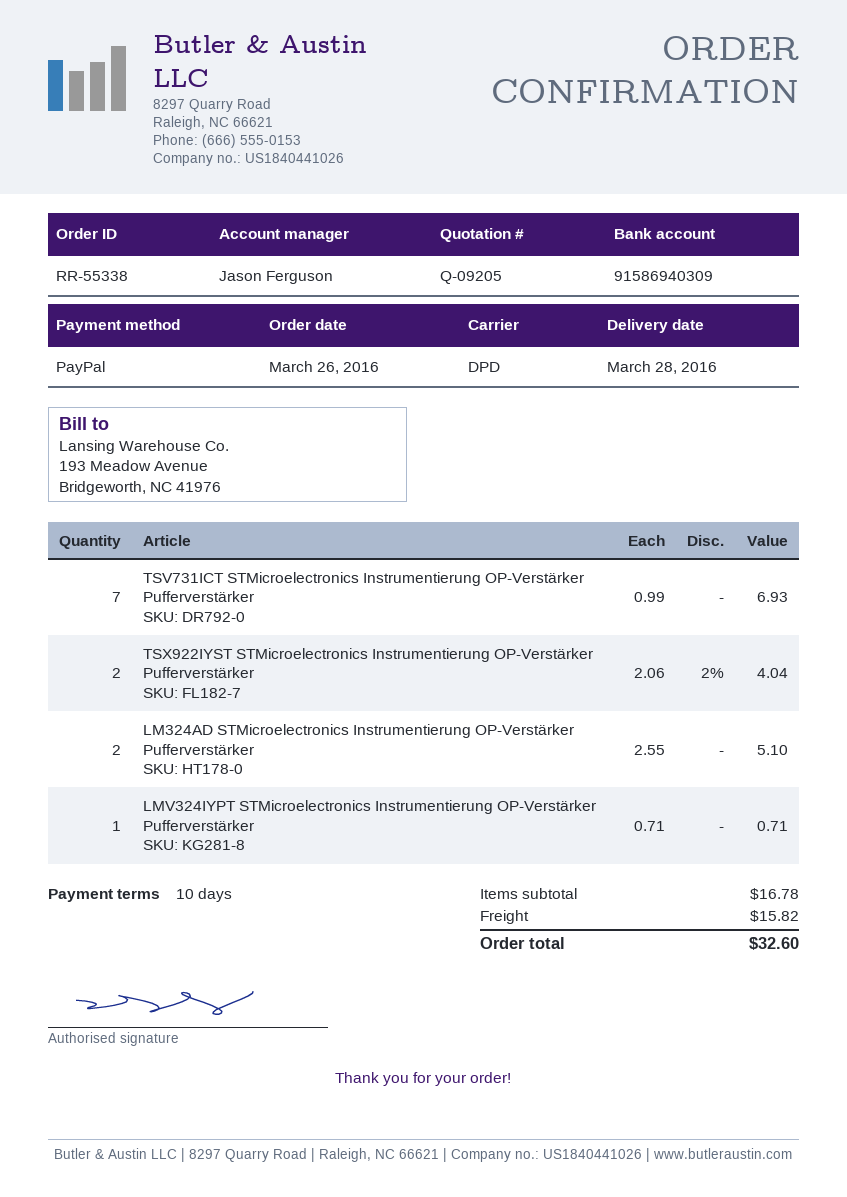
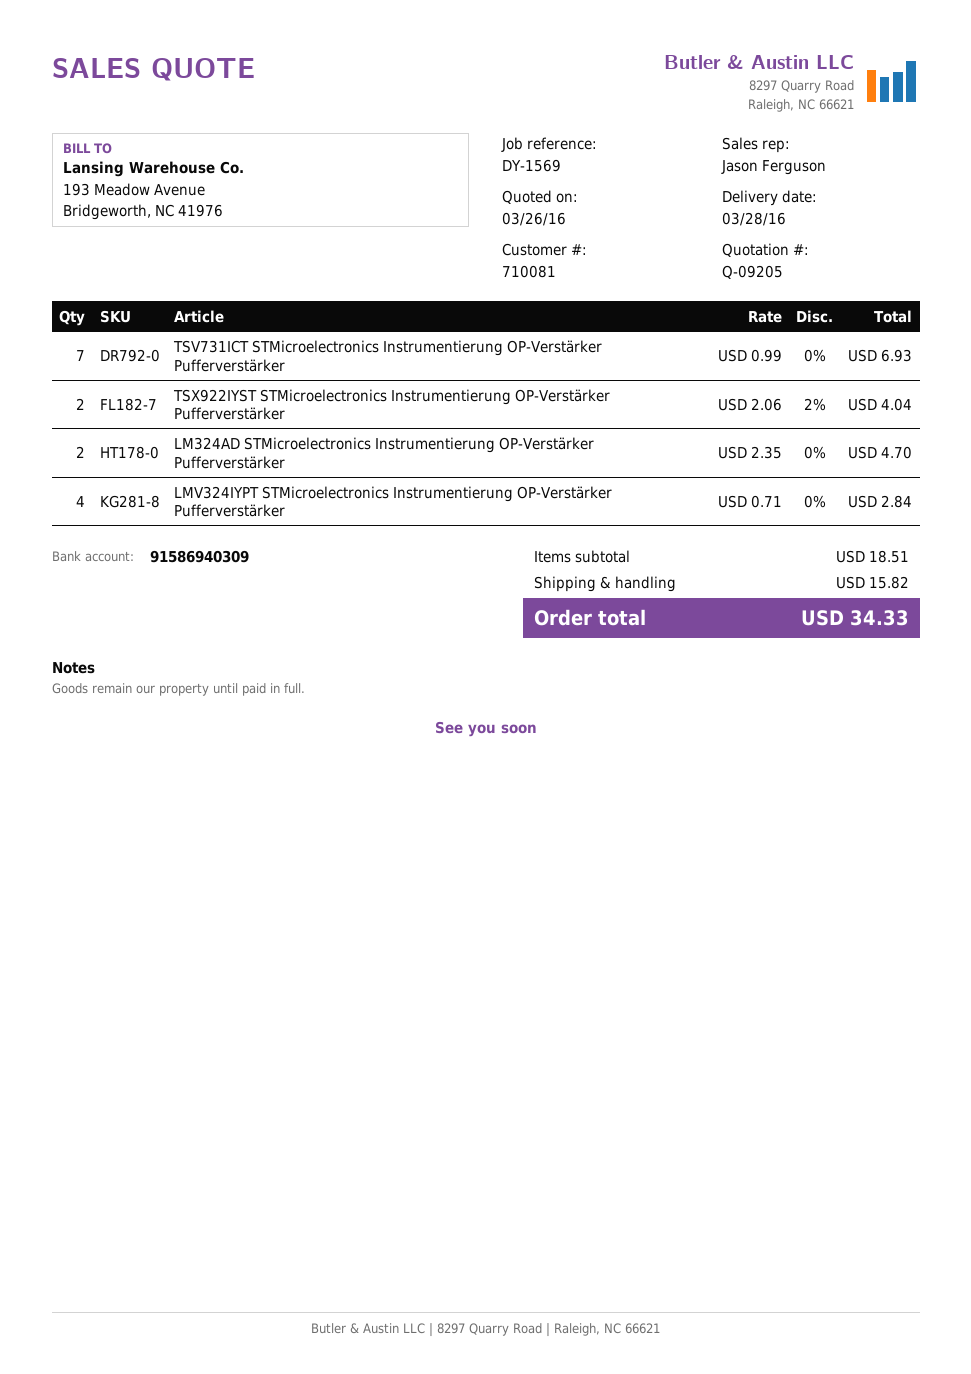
LM324AD STMicroelectronics Instrumentierung OP-Verstärker Pufferverstärker: 2 x 2.55 = 5.10 -> 2 x 2.35 = 4.70
LMV324IYPT STMicroelectronics Instrumentierung OP-Verstärker Pufferverstärker: 1 x 0.71 = 0.71 -> 4 x 0.71 = 2.84
subtotal: 16.78 -> 18.51
total: 32.60 -> 34.33

